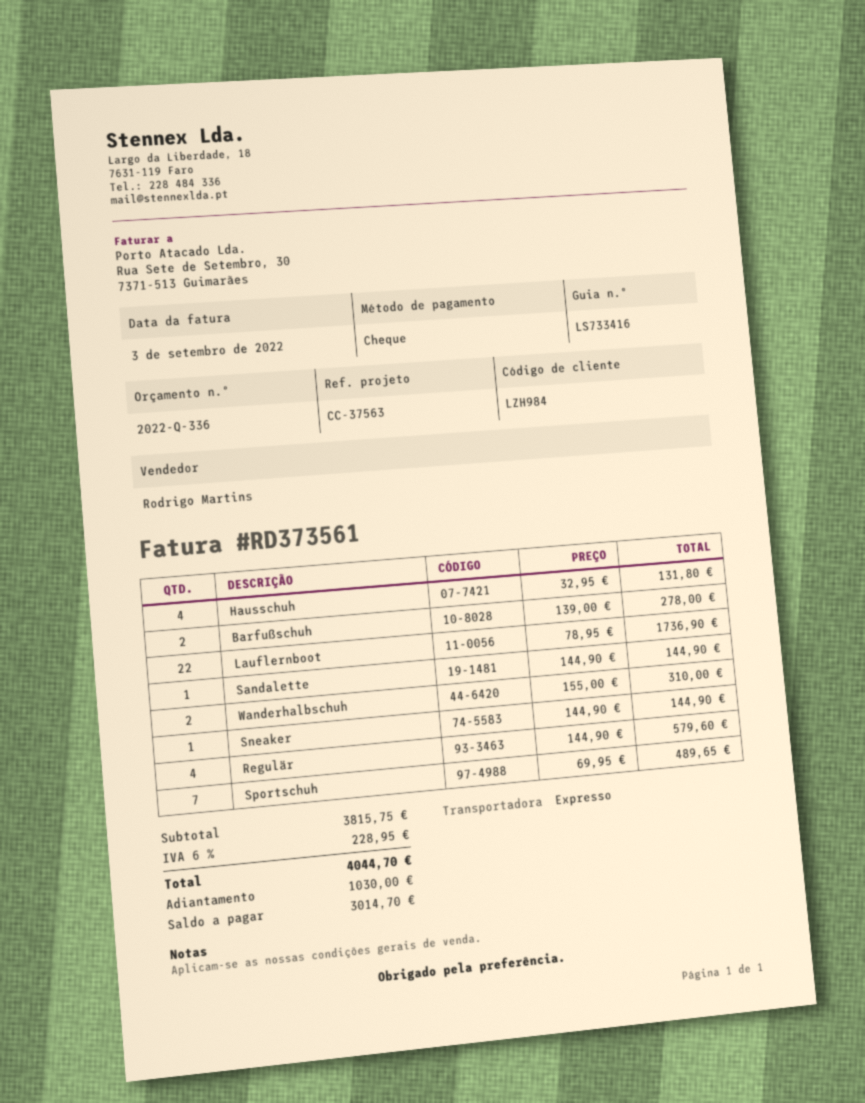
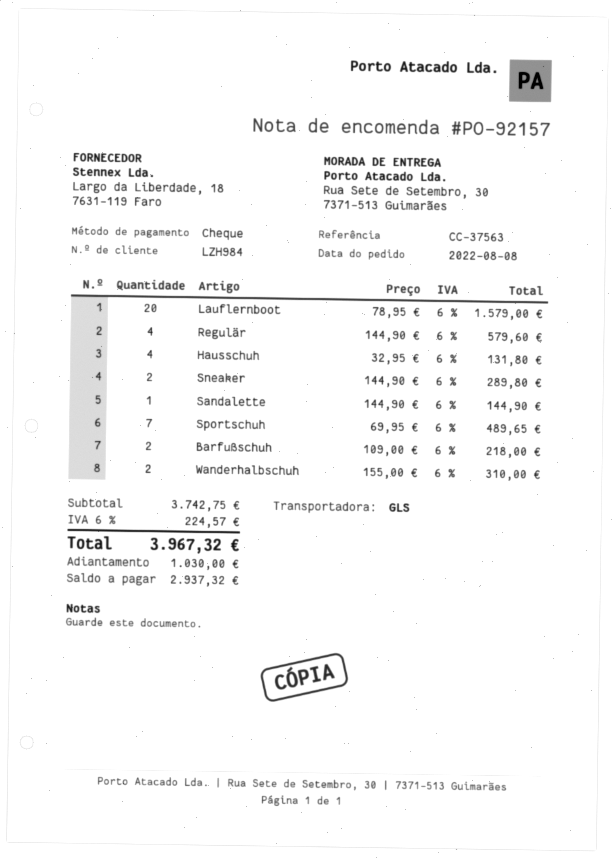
shipping method: express -> GLS
Barfußschuh: 2 x 139.00 = 278.00 -> 2 x 109.00 = 218.00
Lauflernboot: 22 x 78.95 = 1736.90 -> 20 x 78.95 = 1579.00
Sneaker: 1 x 144.90 = 144.90 -> 2 x 144.90 = 289.80
subtotal: 3815.75 -> 3742.75
tax: 6% = 228.95 -> 6% = 224.57
total: 4044.70 -> 3967.32
balance: 3014.70 -> 2937.32

